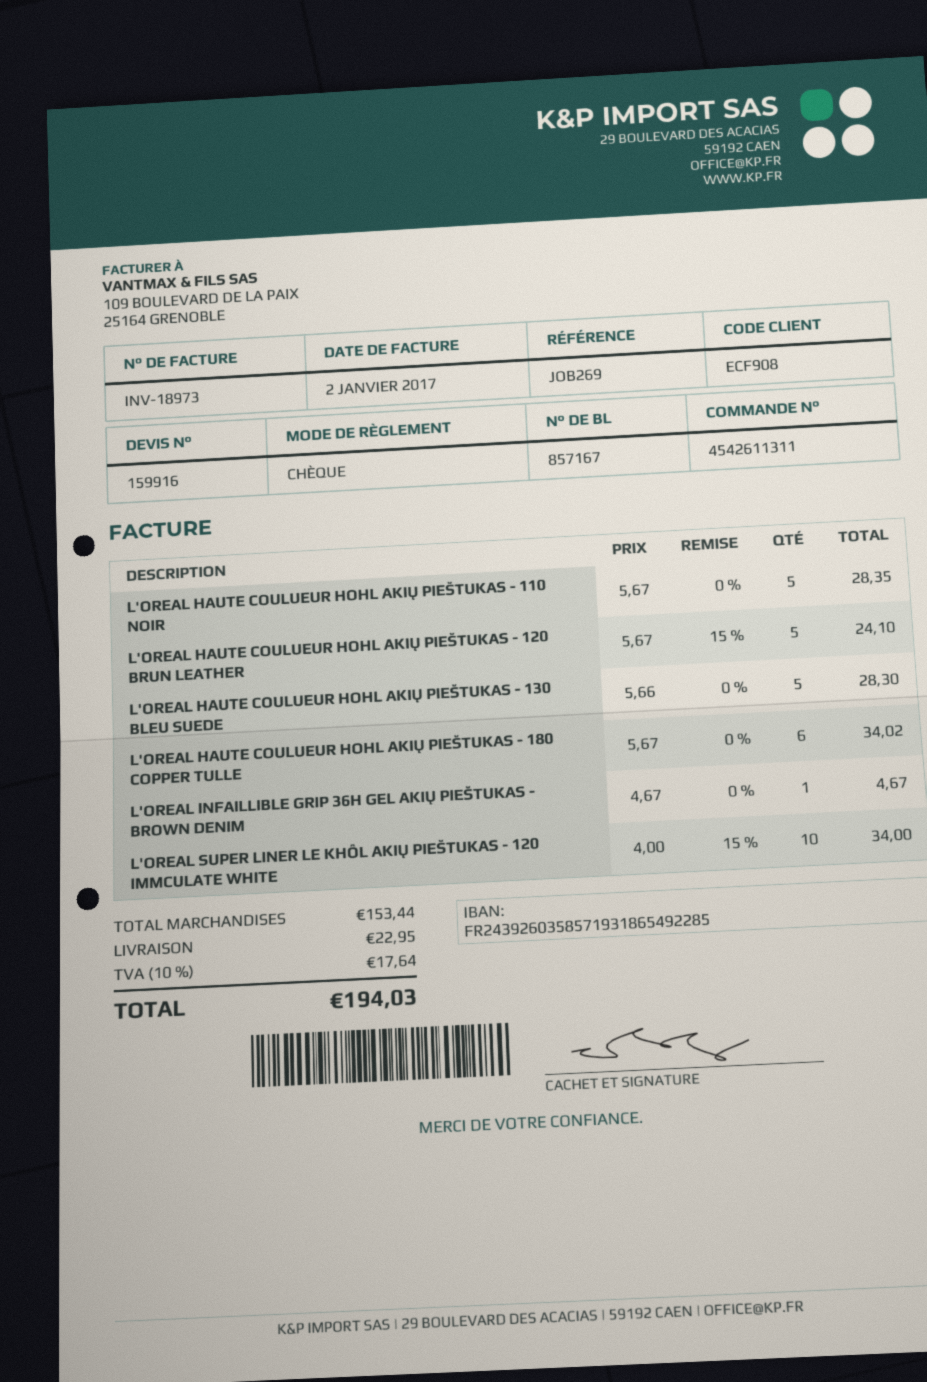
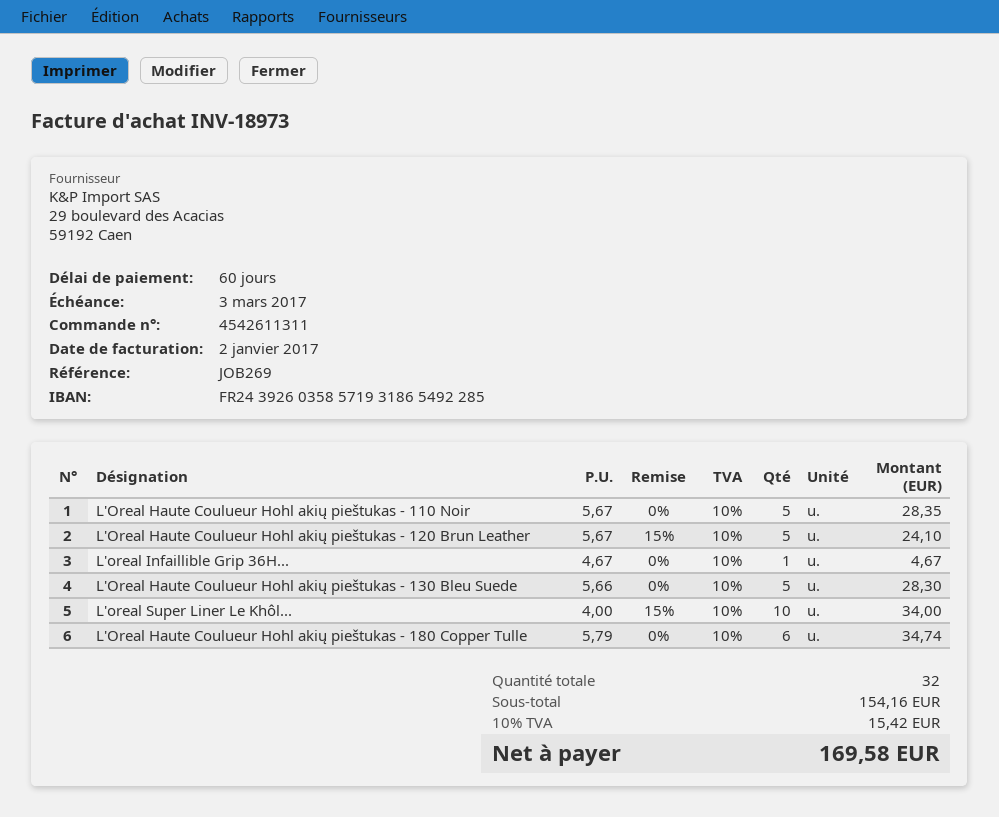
L'OREAL HAUTE COULUEUR HOHL AKIŲ PIEŠTUKAS - 180 COPPER TULLE: 6 x 5.67 = 34.02 -> 6 x 5.79 = 34.74
subtotal: 153.44 -> 154.16
shipping: 22.95 -> none
tax: 10% = 17.64 -> 10% = 15.42
total: 194.03 -> 169.58

